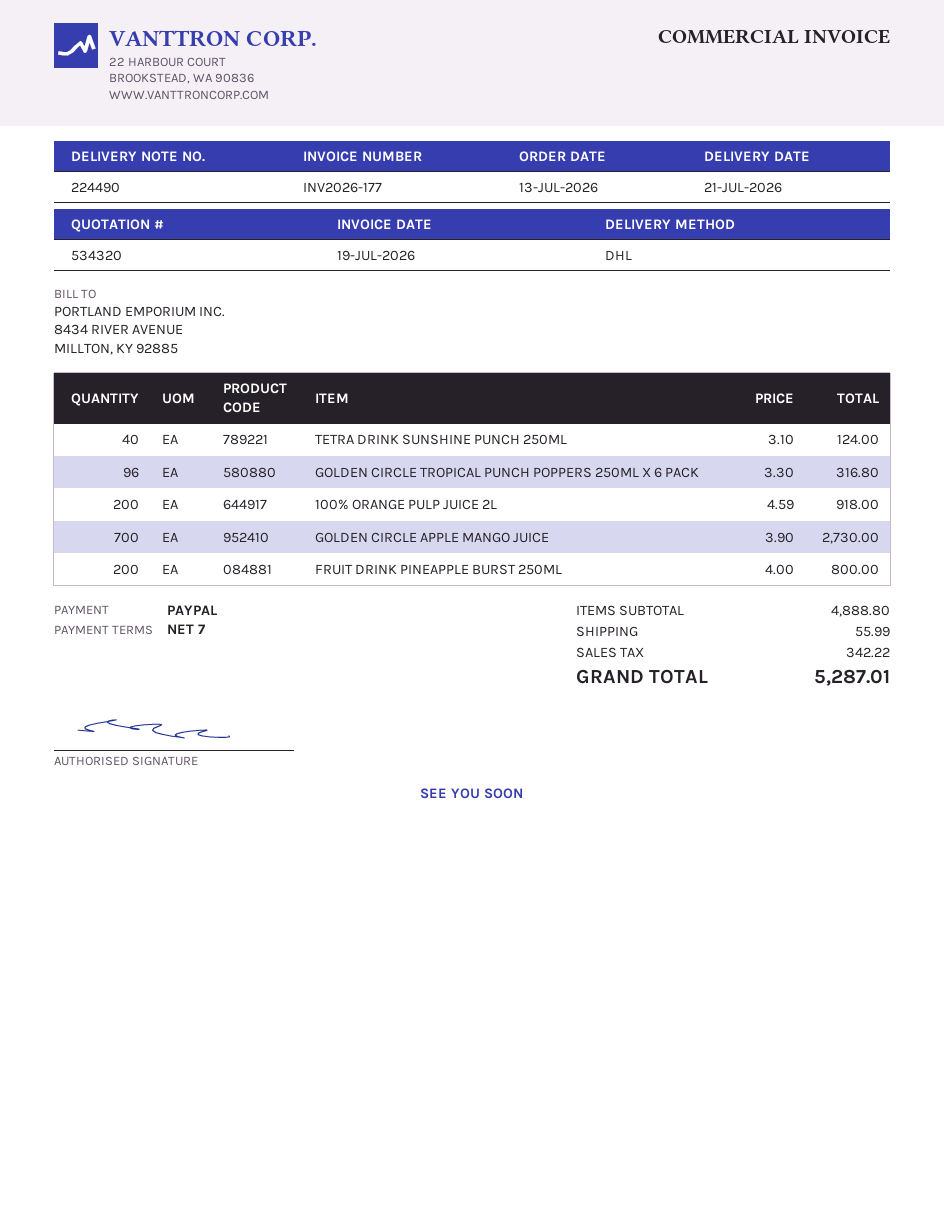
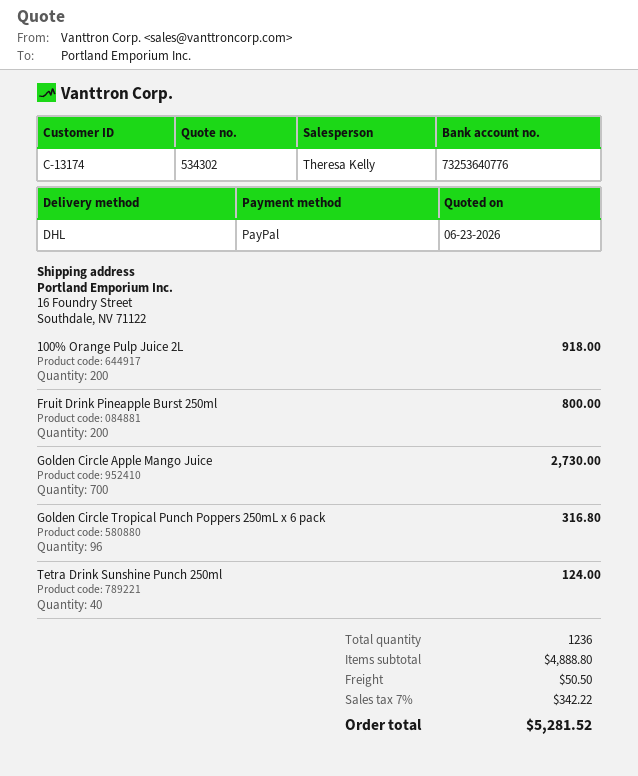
quote number: 534320 -> 534302
shipping: 55.99 -> 50.50
total: 5287.01 -> 5281.52

